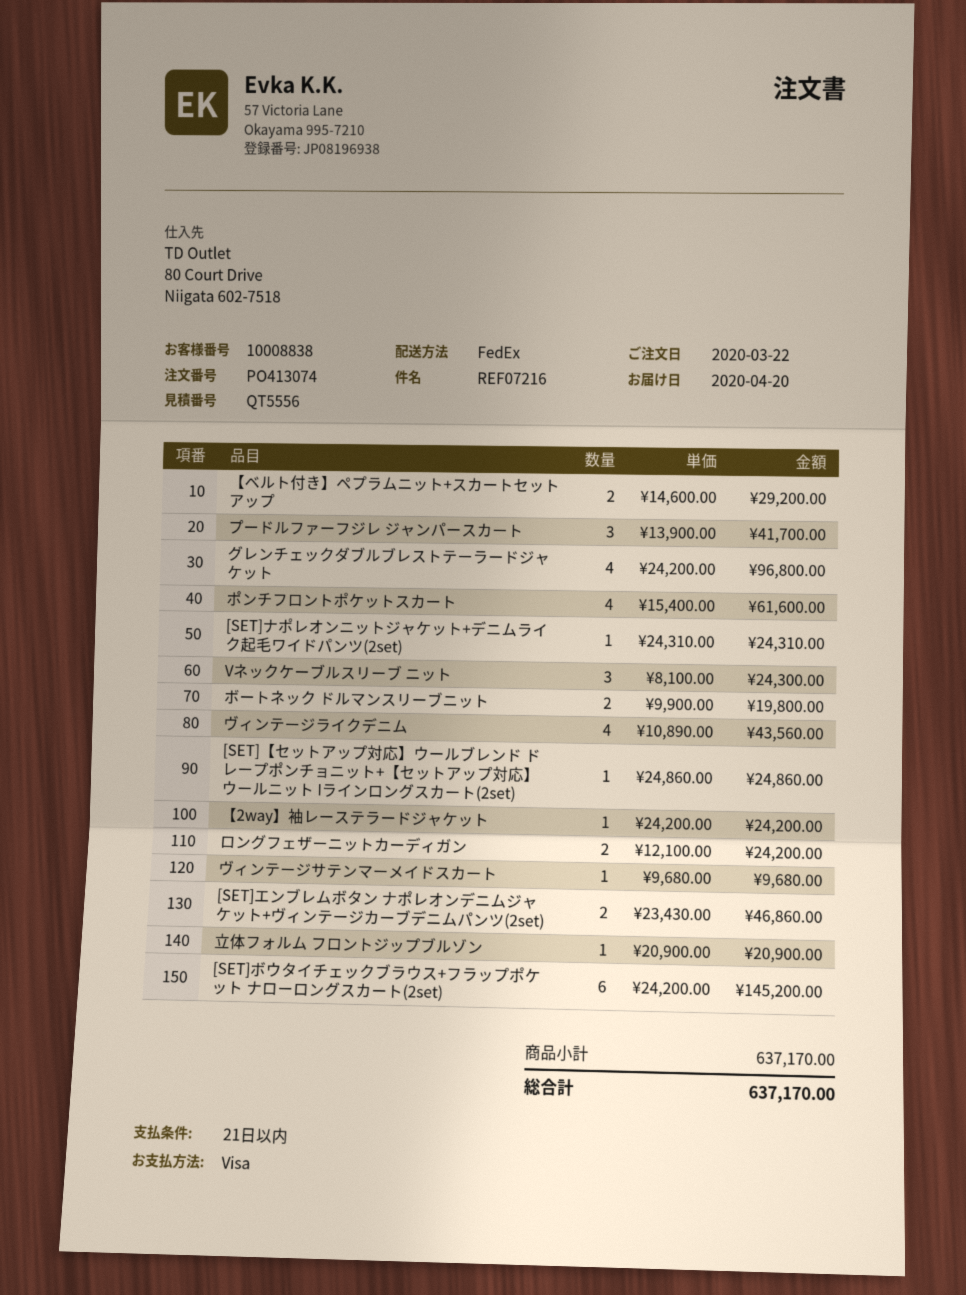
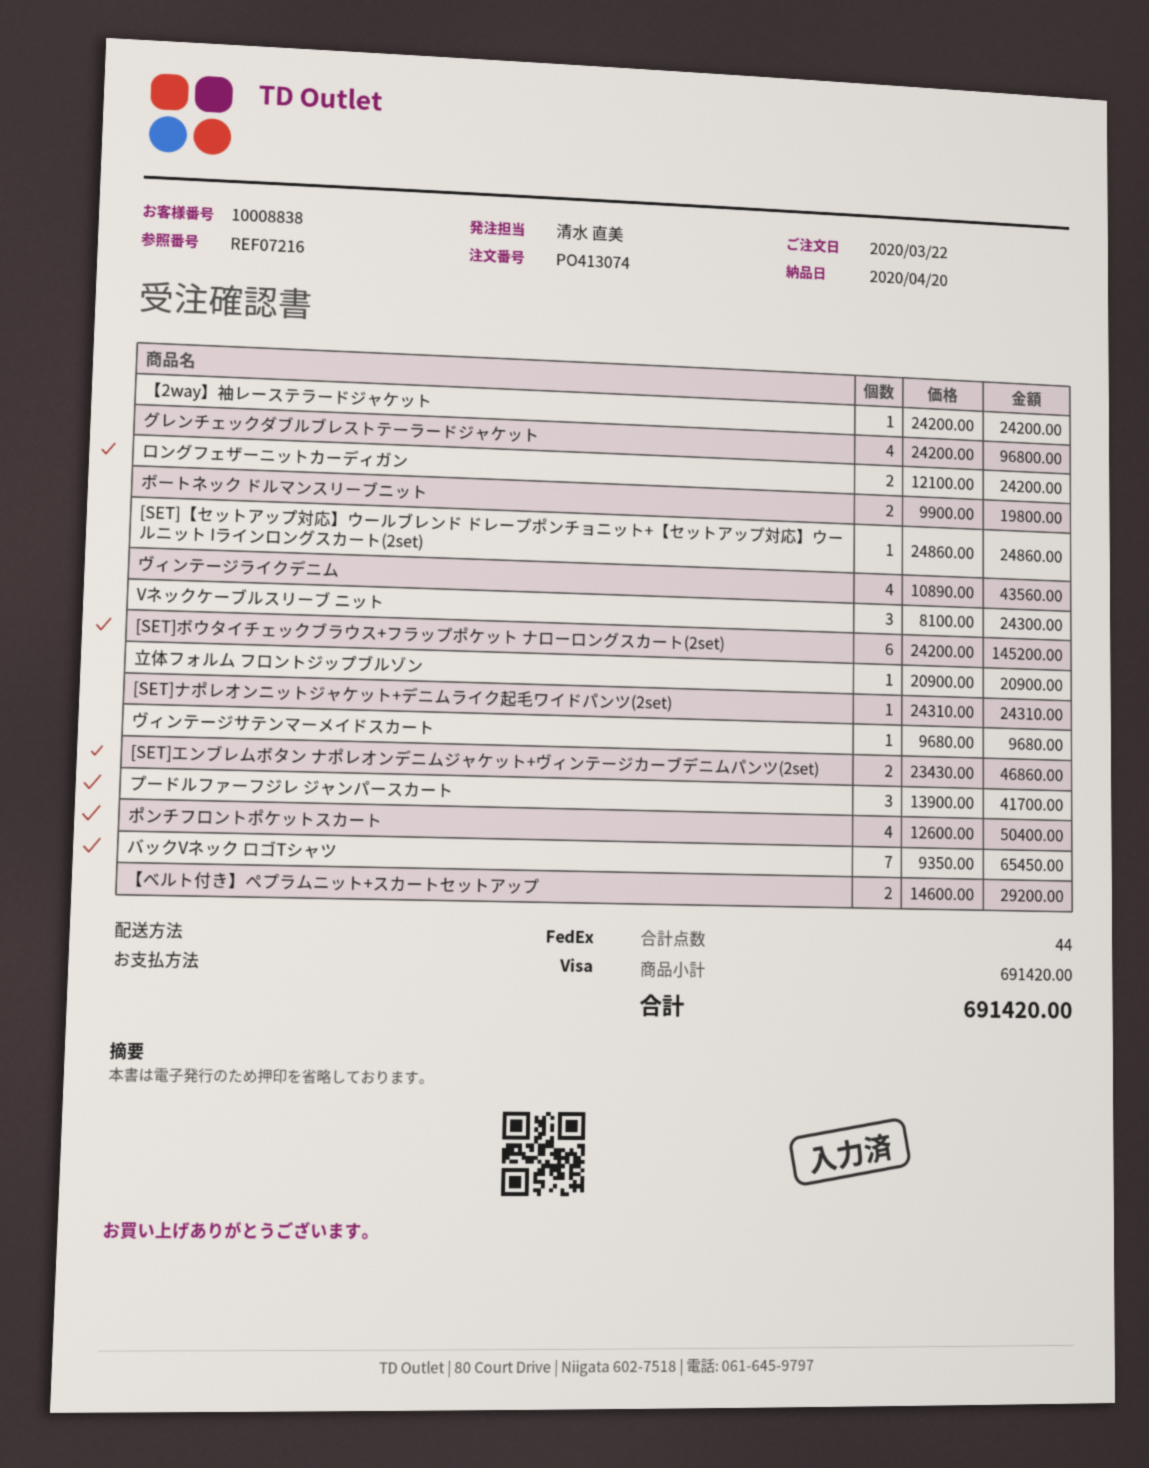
ポンチフロントポケットスカート: 4 x 15400.00 = 61600.00 -> 4 x 12600.00 = 50400.00
バックVネック ロゴTシャツ: none -> 7 x 9350.00 = 65450.00
subtotal: 637170.00 -> 691420.00
total: 637170.00 -> 691420.00

